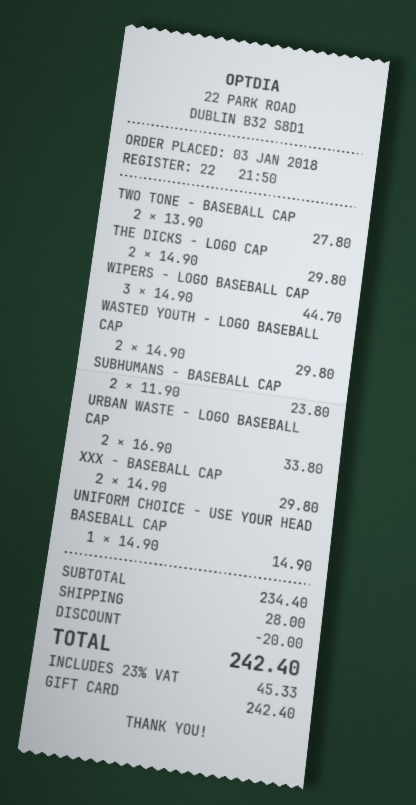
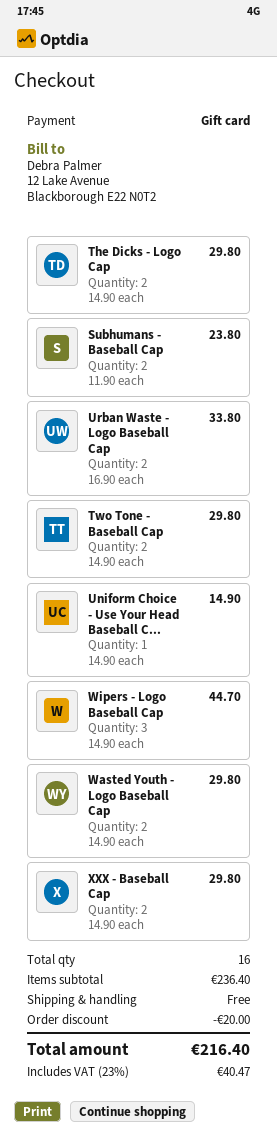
TWO TONE - BASEBALL CAP: 2 x 13.90 = 27.80 -> 2 x 14.90 = 29.80
subtotal: 234.40 -> 236.40
shipping: 28.00 -> 0.00
tax: 23% = 45.33 -> 23% = 40.47
total: 242.40 -> 216.40

